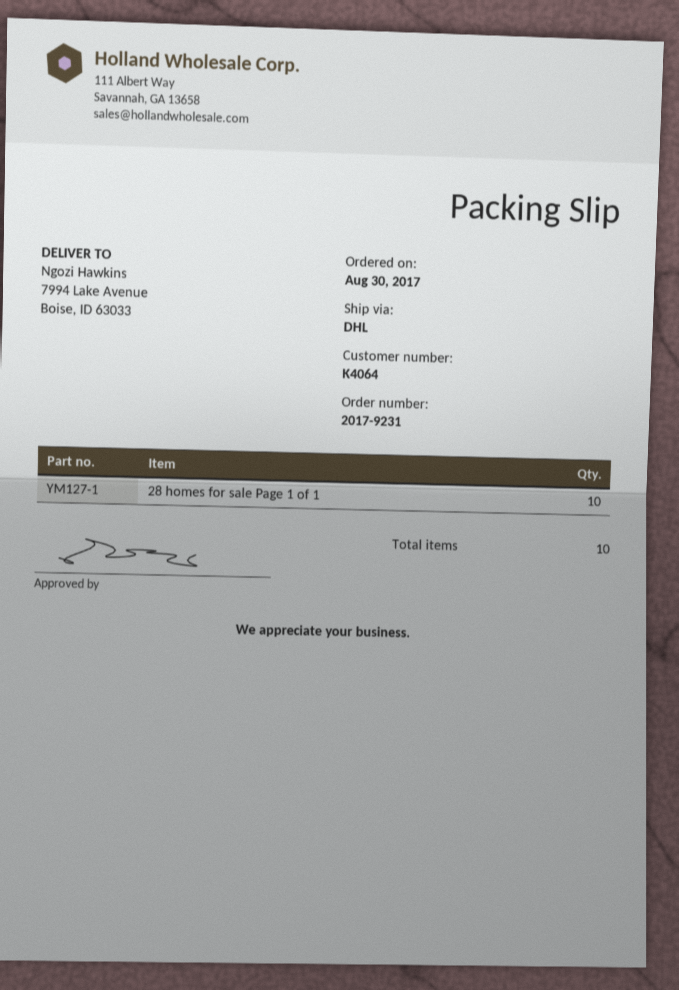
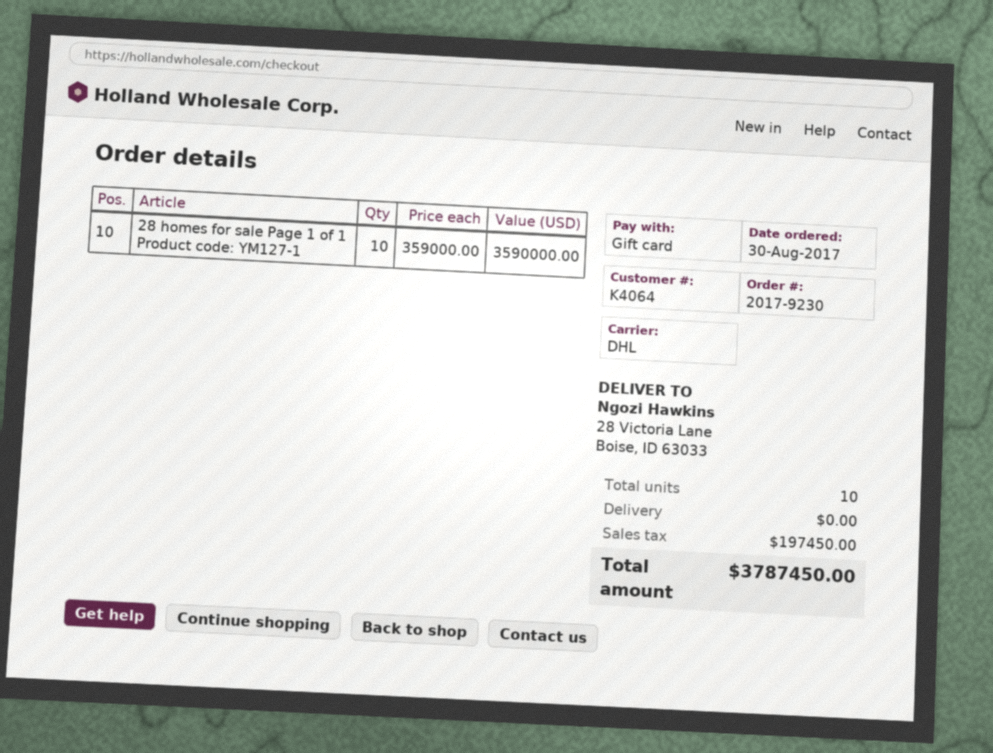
order number: 2017-9231 -> 2017-9230
ship to: 7994 Lake Avenue, Boise, ID 63033 -> 28 Victoria Lane, Boise, ID 63033

